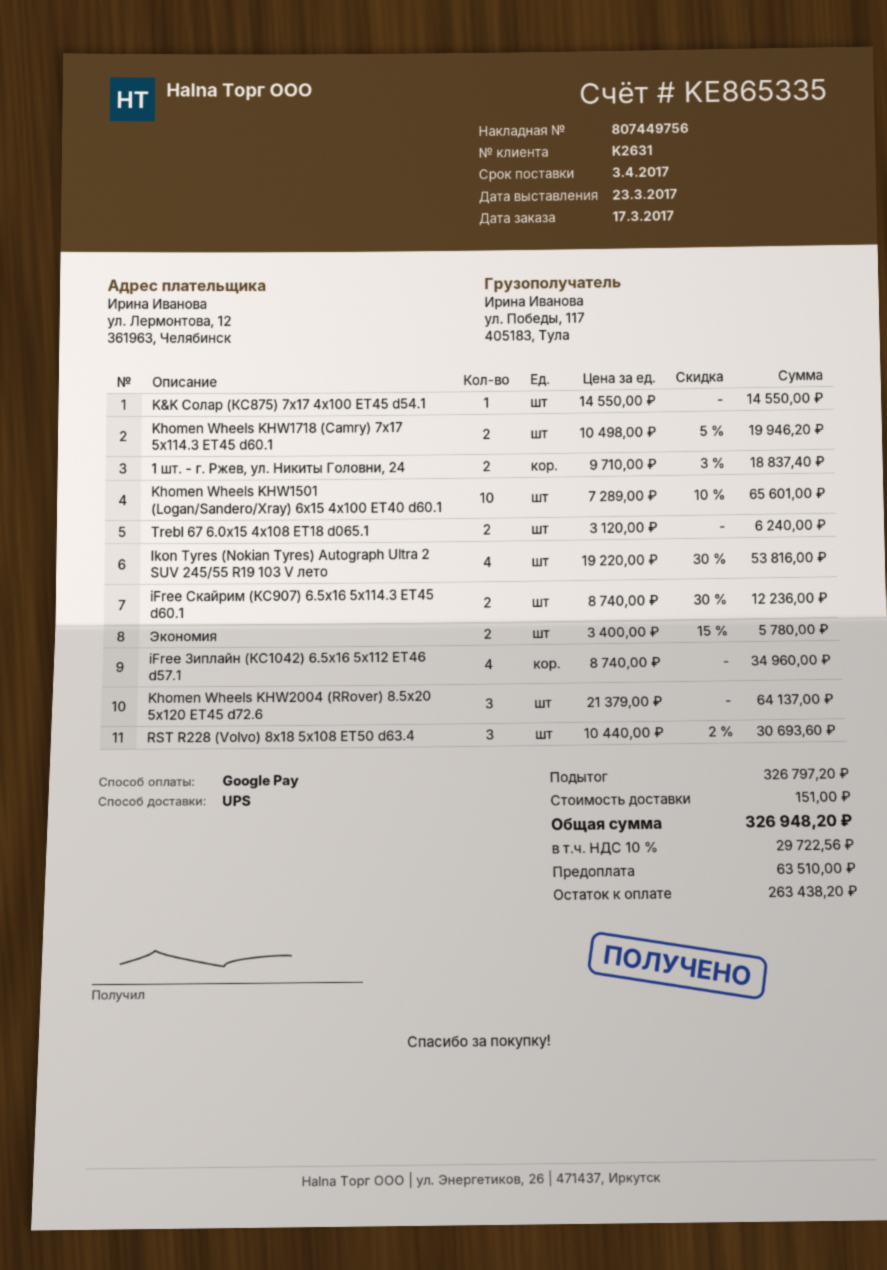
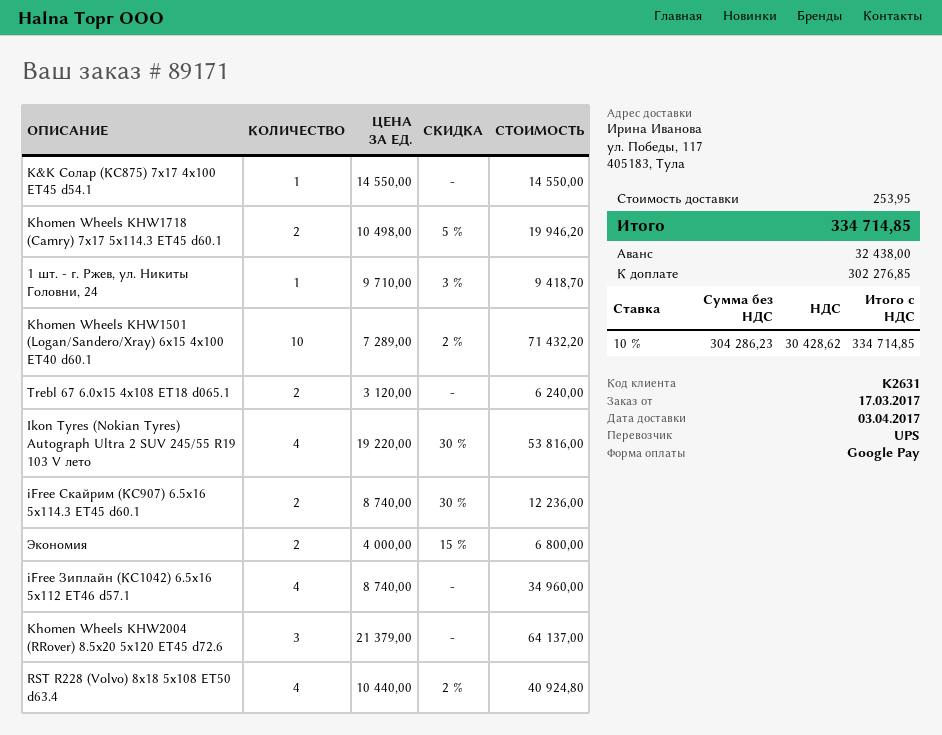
1 шт. - г. Ржев, ул. Никиты Головни, 24: 2 x 9710.00 - 3% = 18837.40 -> 1 x 9710.00 - 3% = 9418.70
Khomen Wheels KHW1501 (Logan/Sandero/Xray) 6x15 4x100 ET40 d60.1: 10 x 7289.00 - 10% = 65601.00 -> 10 x 7289.00 - 2% = 71432.20
Экономия: 2 x 3400.00 - 15% = 5780.00 -> 2 x 4000.00 - 15% = 6800.00
RST R228 (Volvo) 8x18 5x108 ET50 d63.4: 3 x 10440.00 - 2% = 30693.60 -> 4 x 10440.00 - 2% = 40924.80
shipping: 151.00 -> 253.95
tax: 10% = 29722.56 -> 10% = 30428.62
total: 326948.20 -> 334714.85
deposit: 63510.00 -> 32438.00
balance: 263438.20 -> 302276.85

